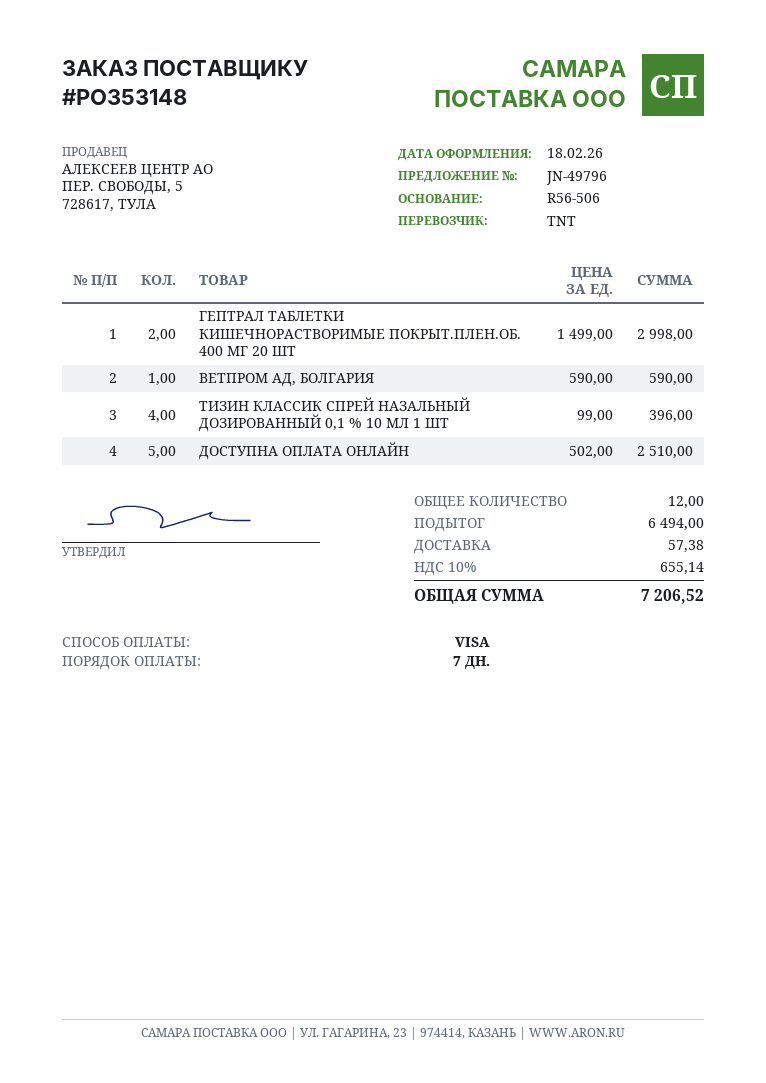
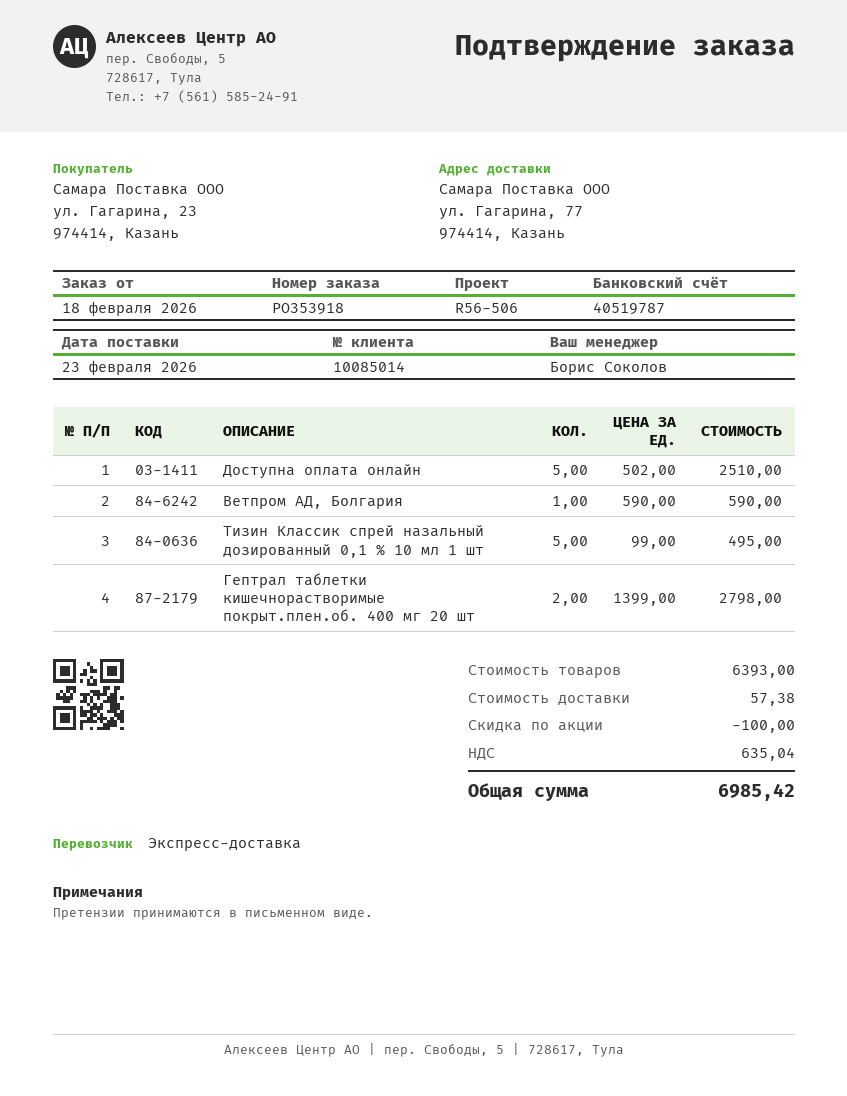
order number: PO353148 -> PO353918
shipping method: TNT -> express
ГЕПТРАЛ ТАБЛЕТКИ КИШЕЧНОРАСТВОРИМЫЕ ПОКРЫТ.ПЛЕН.ОБ. 400 МГ 20 ШТ: 2 x 1499.00 = 2998.00 -> 2 x 1399.00 = 2798.00
ТИЗИН КЛАССИК СПРЕЙ НАЗАЛЬНЫЙ ДОЗИРОВАННЫЙ 0,1 % 10 МЛ 1 ШТ: 4 x 99.00 = 396.00 -> 5 x 99.00 = 495.00
subtotal: 6494.00 -> 6393.00
discount: none -> 100.00
tax: 655.14 -> 635.04
total: 7206.52 -> 6985.42

